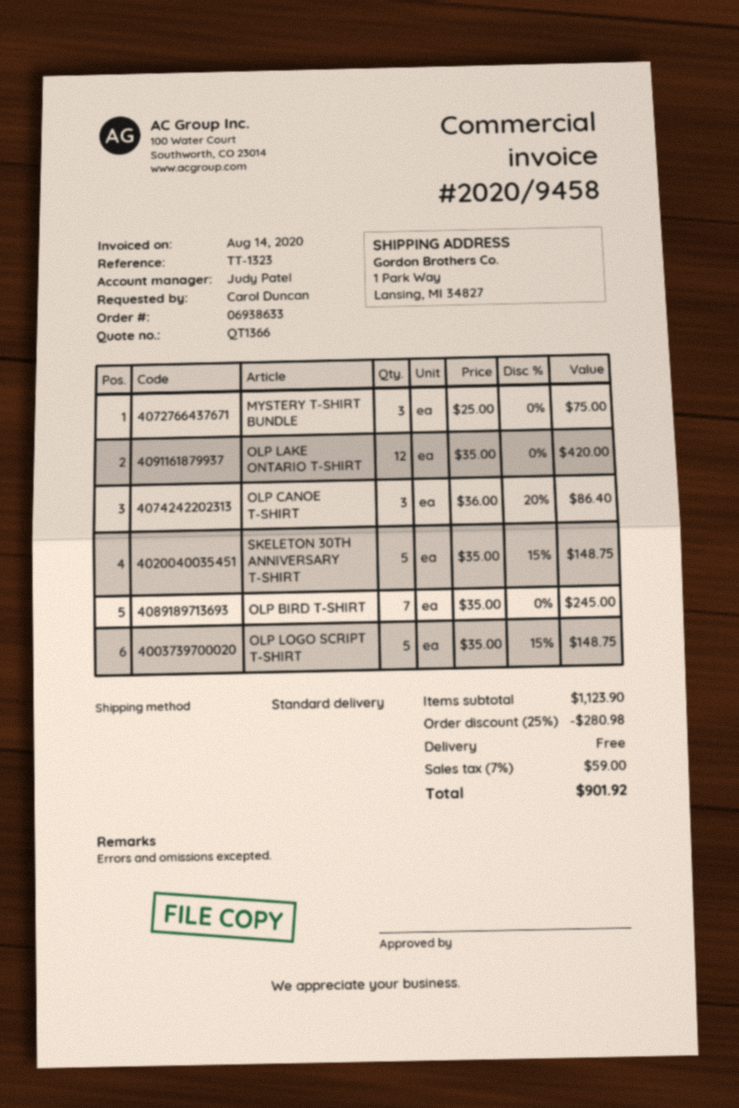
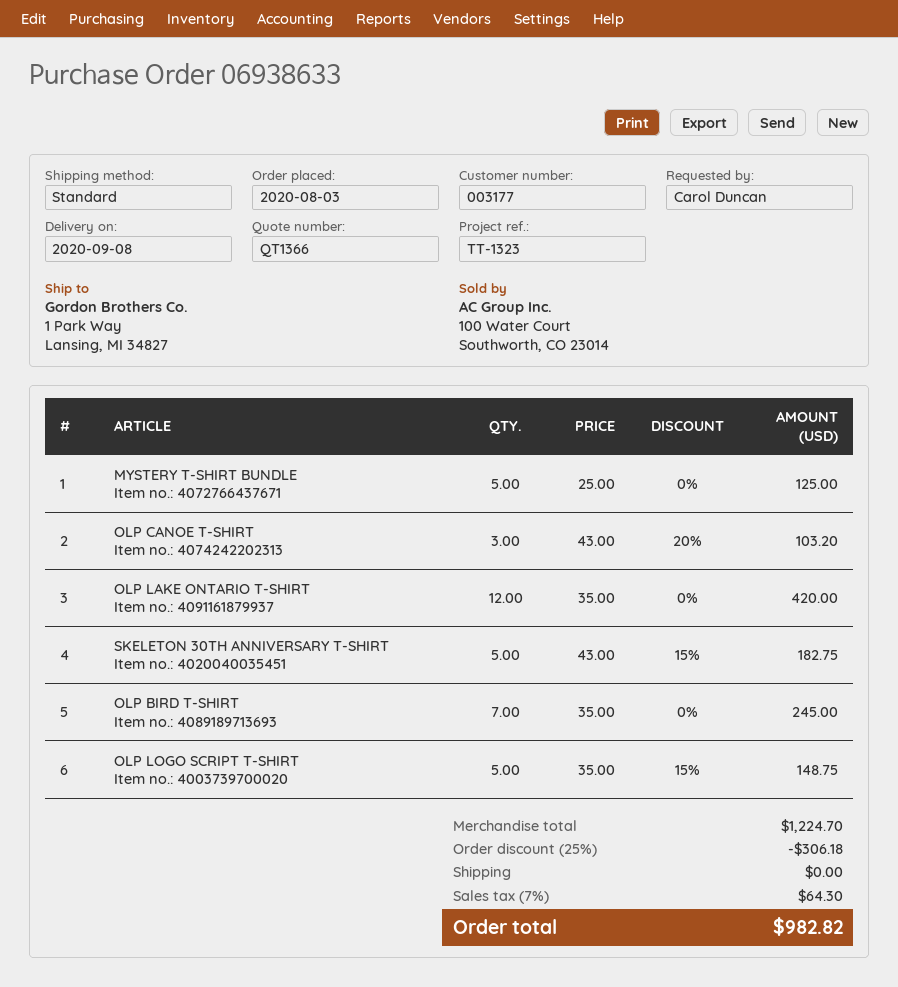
MYSTERY T-SHIRT BUNDLE: 3 x 25.00 = 75.00 -> 5 x 25.00 = 125.00
OLP CANOE T-SHIRT: 3 x 36.00 - 20% = 86.40 -> 3 x 43.00 - 20% = 103.20
SKELETON 30TH ANNIVERSARY T-SHIRT: 5 x 35.00 - 15% = 148.75 -> 5 x 43.00 - 15% = 182.75
subtotal: 1123.90 -> 1224.70
discount: 25% = 280.98 -> 25% = 306.18
tax: 7% = 59.00 -> 7% = 64.30
total: 901.92 -> 982.82

